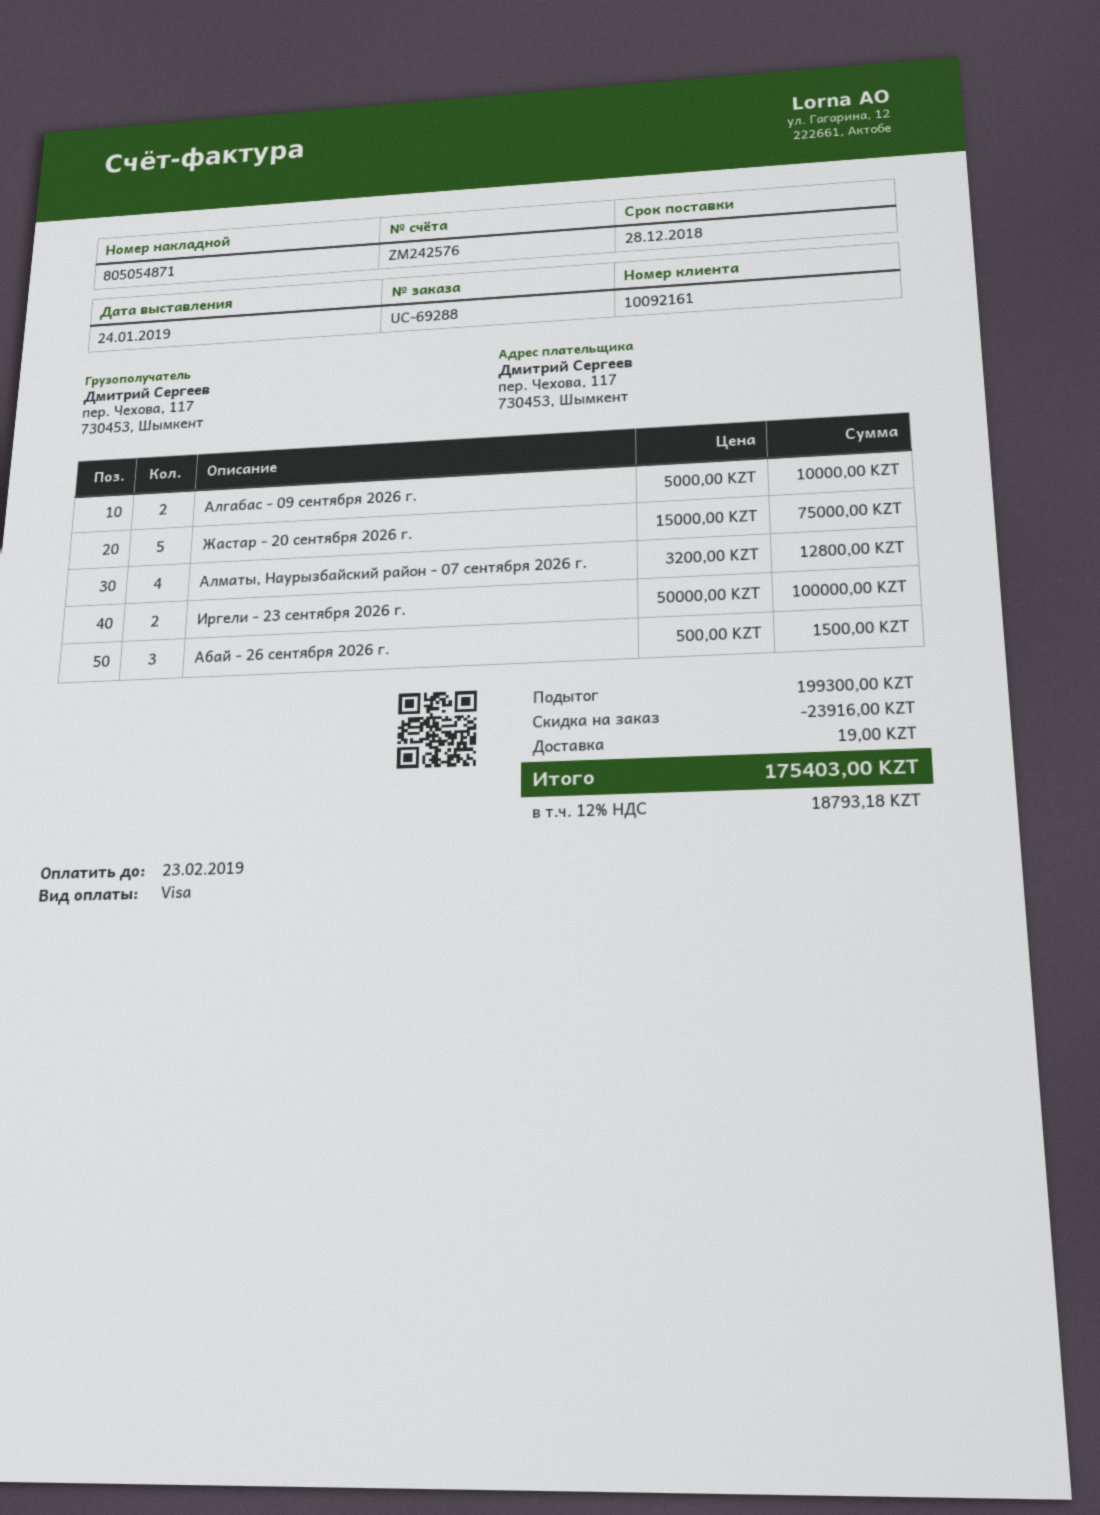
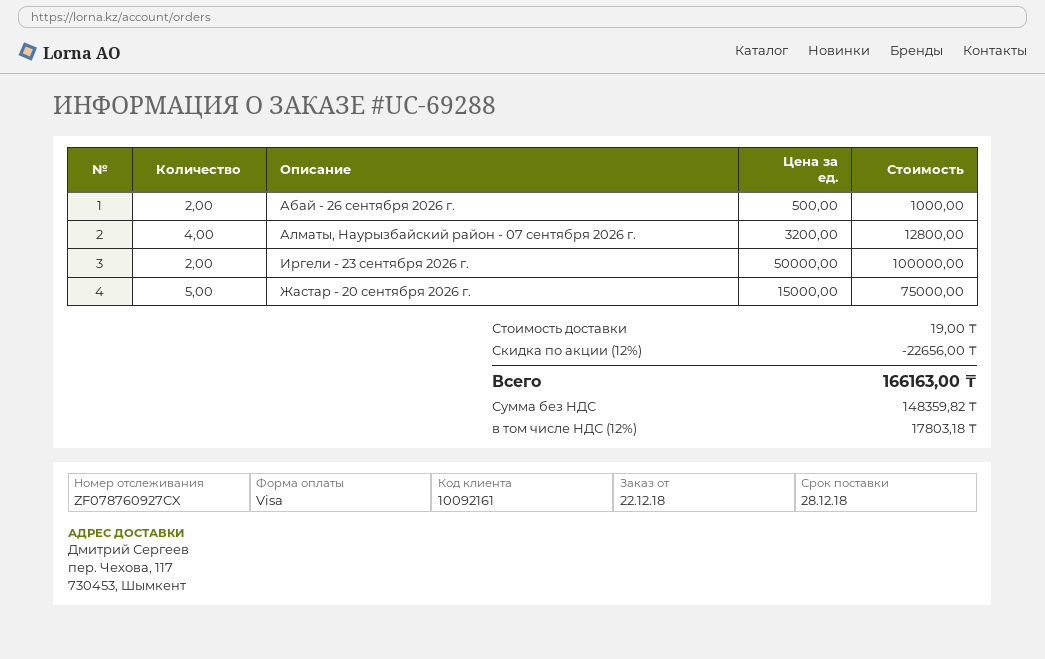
Алгабас - 09 сентября 2026 г.: 2 x 5000.00 = 10000.00 -> none
Абай - 26 сентября 2026 г.: 3 x 500.00 = 1500.00 -> 2 x 500.00 = 1000.00
discount: 23916.00 -> 22656.00
tax: 12% = 18793.18 -> 12% = 17803.18
total: 175403.00 -> 166163.00

